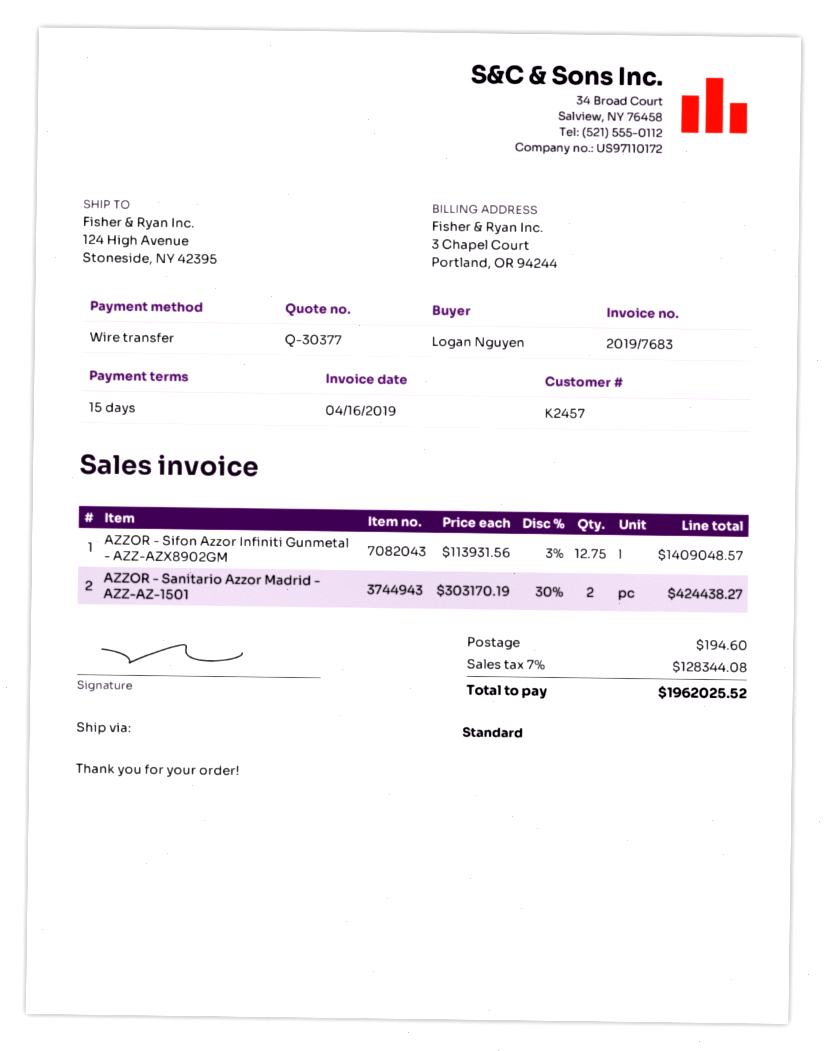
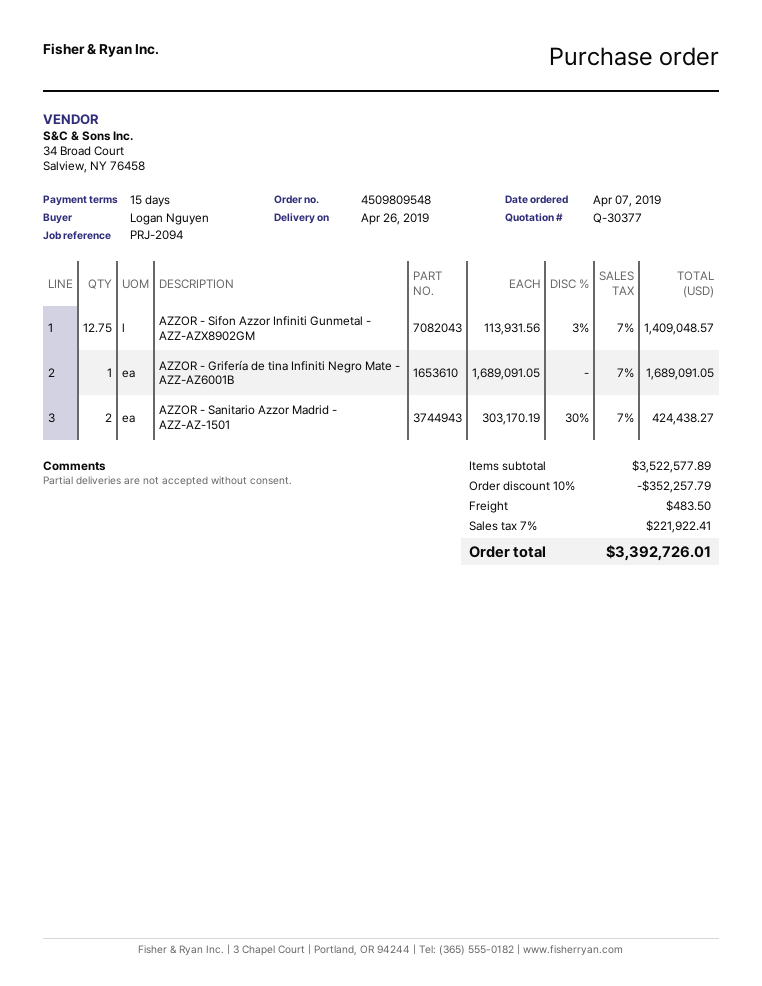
AZZOR - Grifería de tina Infiniti Negro Mate - AZZ-AZ6001B: none -> 1 x 1689091.05 = 1689091.05
discount: none -> 10% = 352257.79
shipping: 194.60 -> 483.50
tax: 7% = 128344.08 -> 7% = 221922.41
total: 1962025.52 -> 3392726.01

